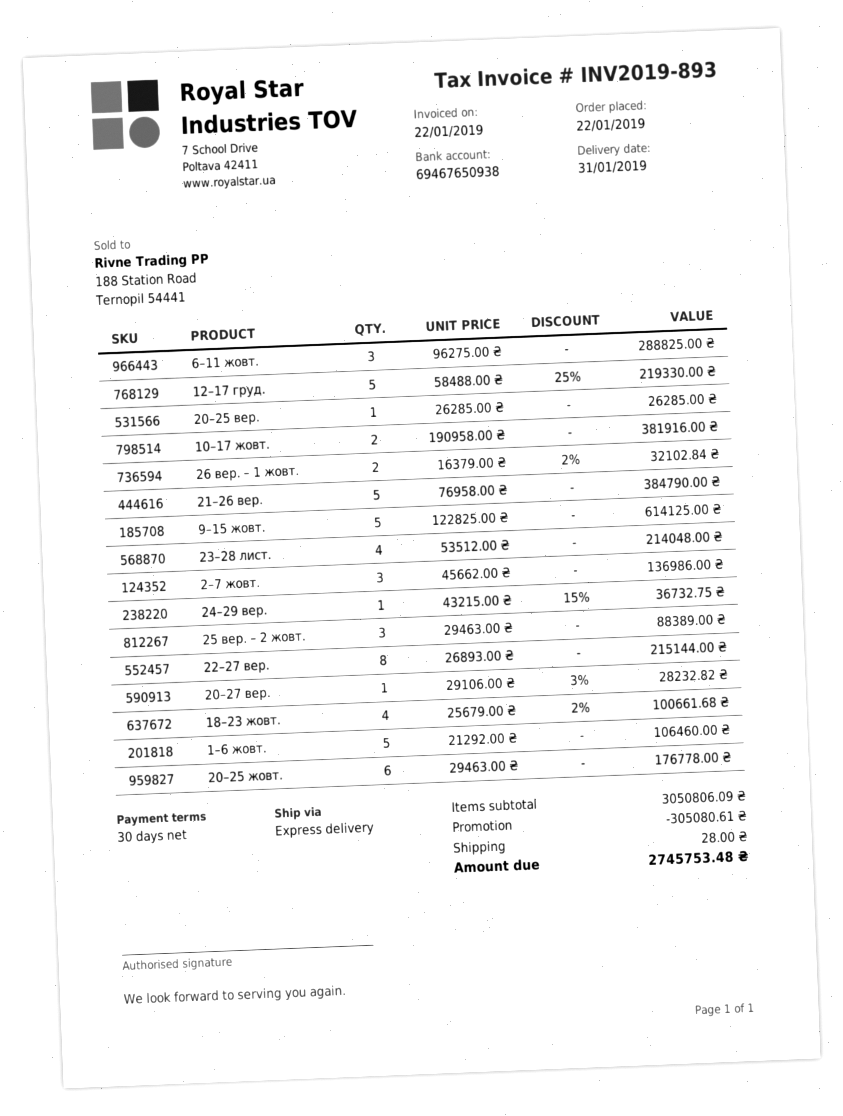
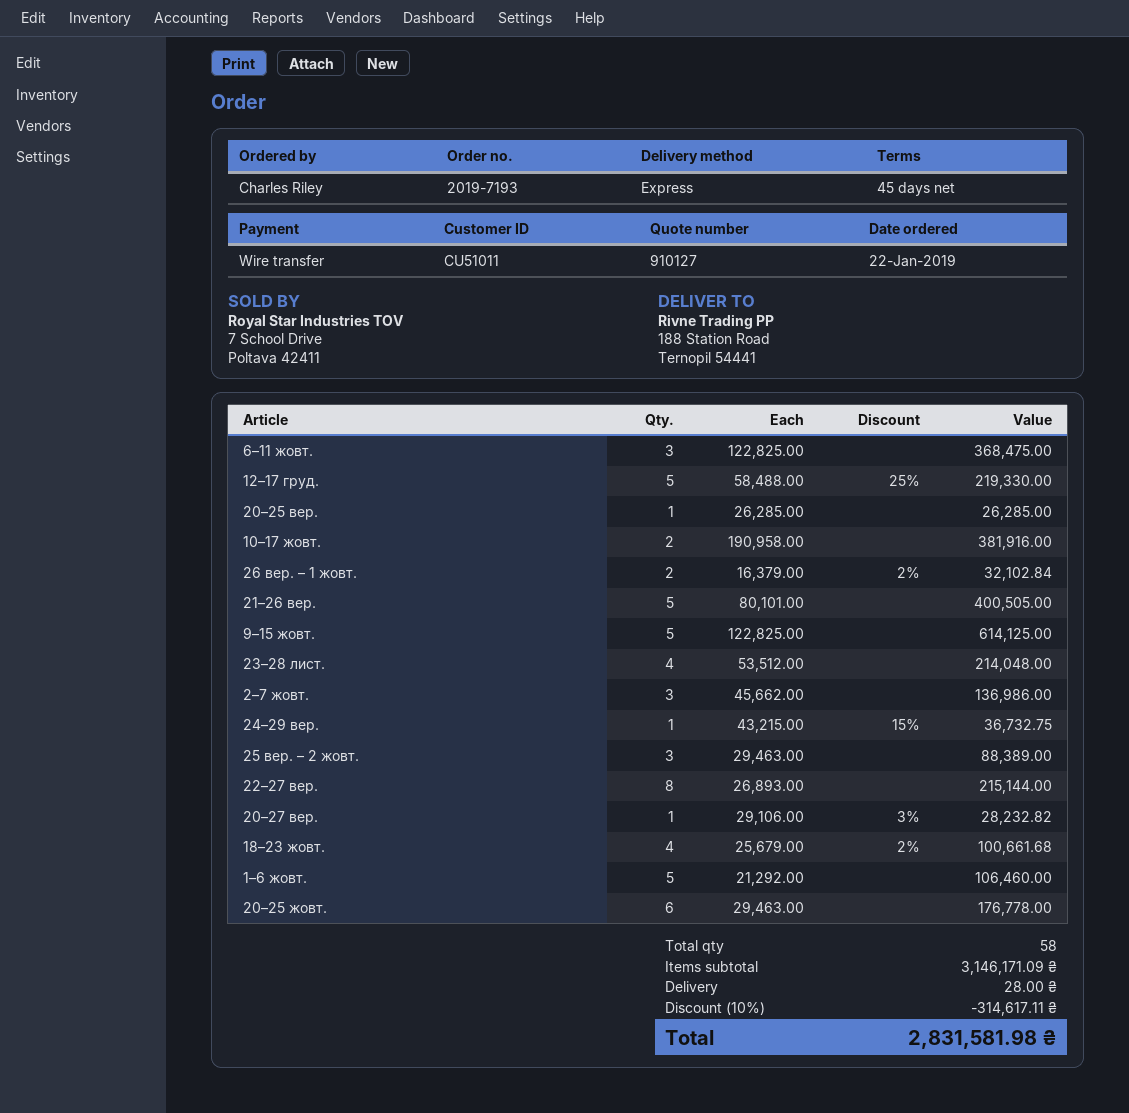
payment terms: 30 days -> 45 days
6–11 жовт.: 3 x 96275.00 = 288825.00 -> 3 x 122825.00 = 368475.00
21–26 вер.: 5 x 76958.00 = 384790.00 -> 5 x 80101.00 = 400505.00
subtotal: 3050806.09 -> 3146171.09
discount: 305080.61 -> 314617.11
total: 2745753.48 -> 2831581.98

